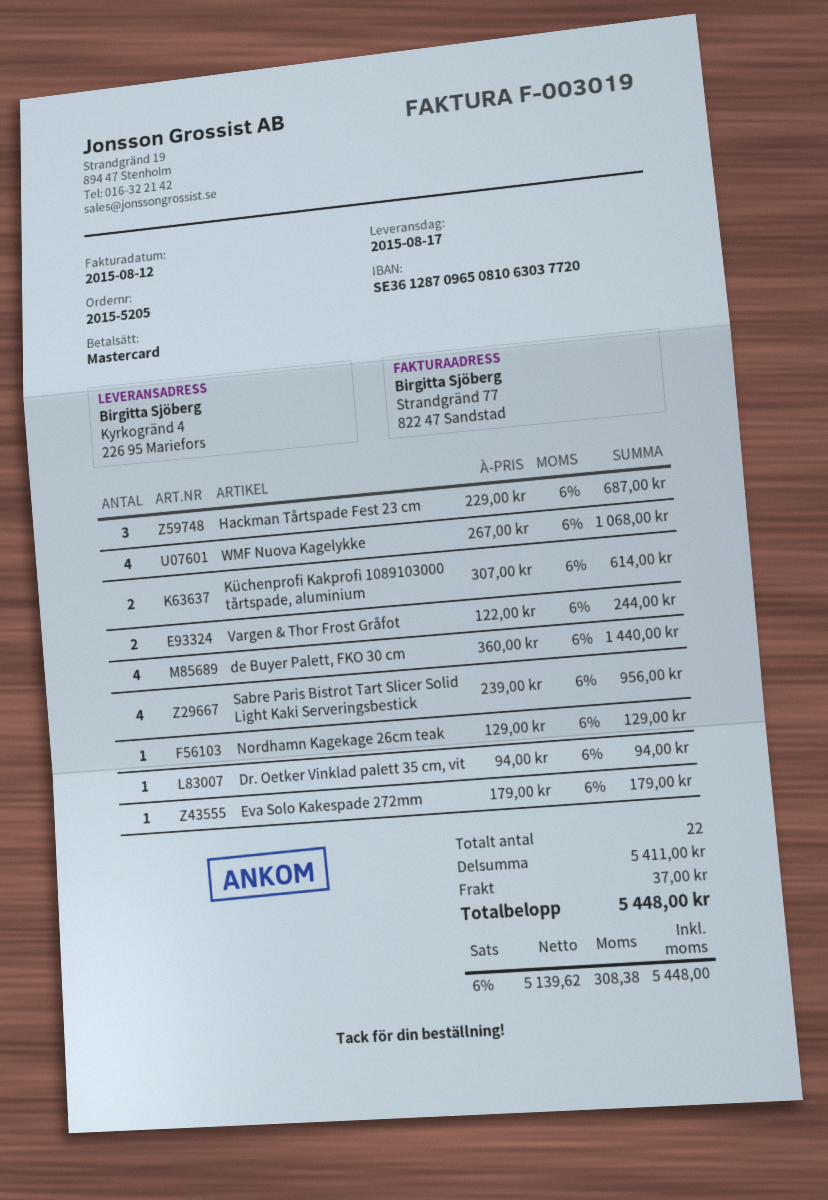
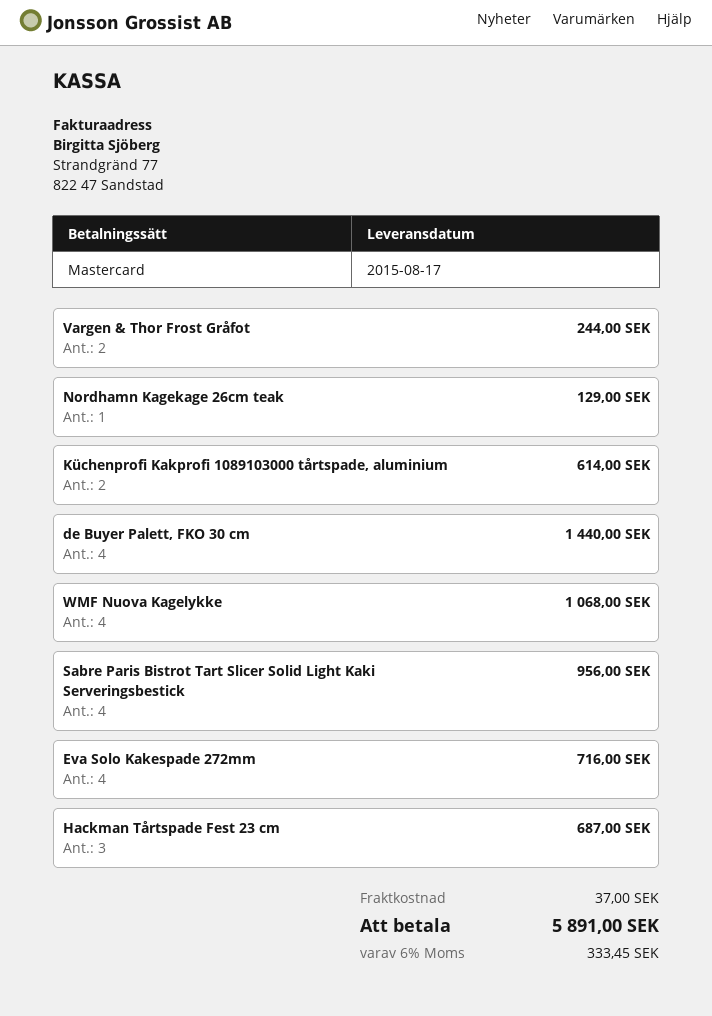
Dr. Oetker Vinklad palett 35 cm, vit: 1 for 94.00 -> none
Eva Solo Kakespade 272mm: 1 for 179.00 -> 4 for 716.00
tax: 6% = 308.38 -> 6% = 333.45
total: 5448.00 -> 5891.00

